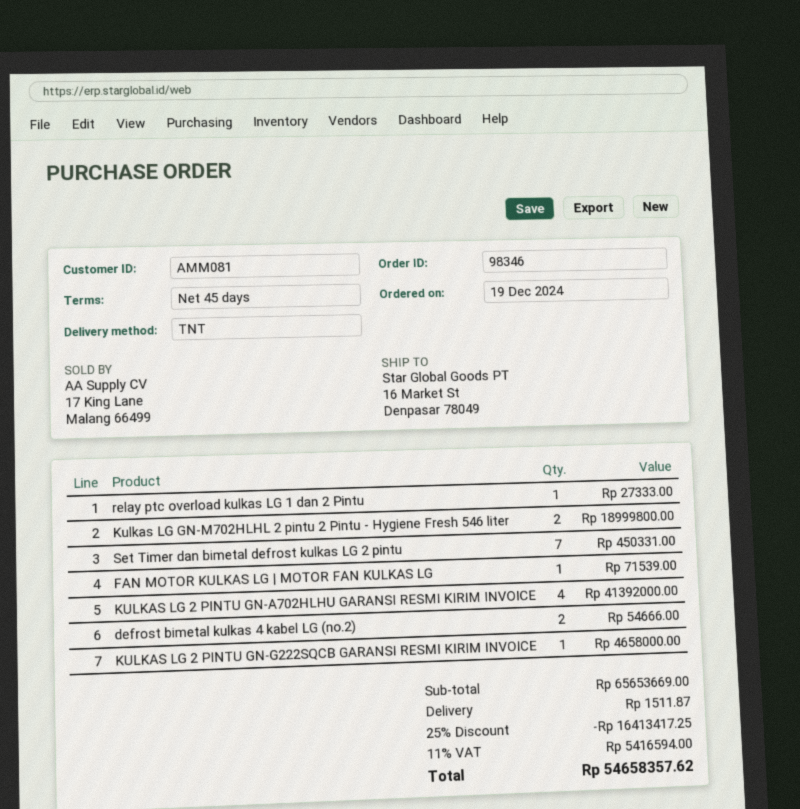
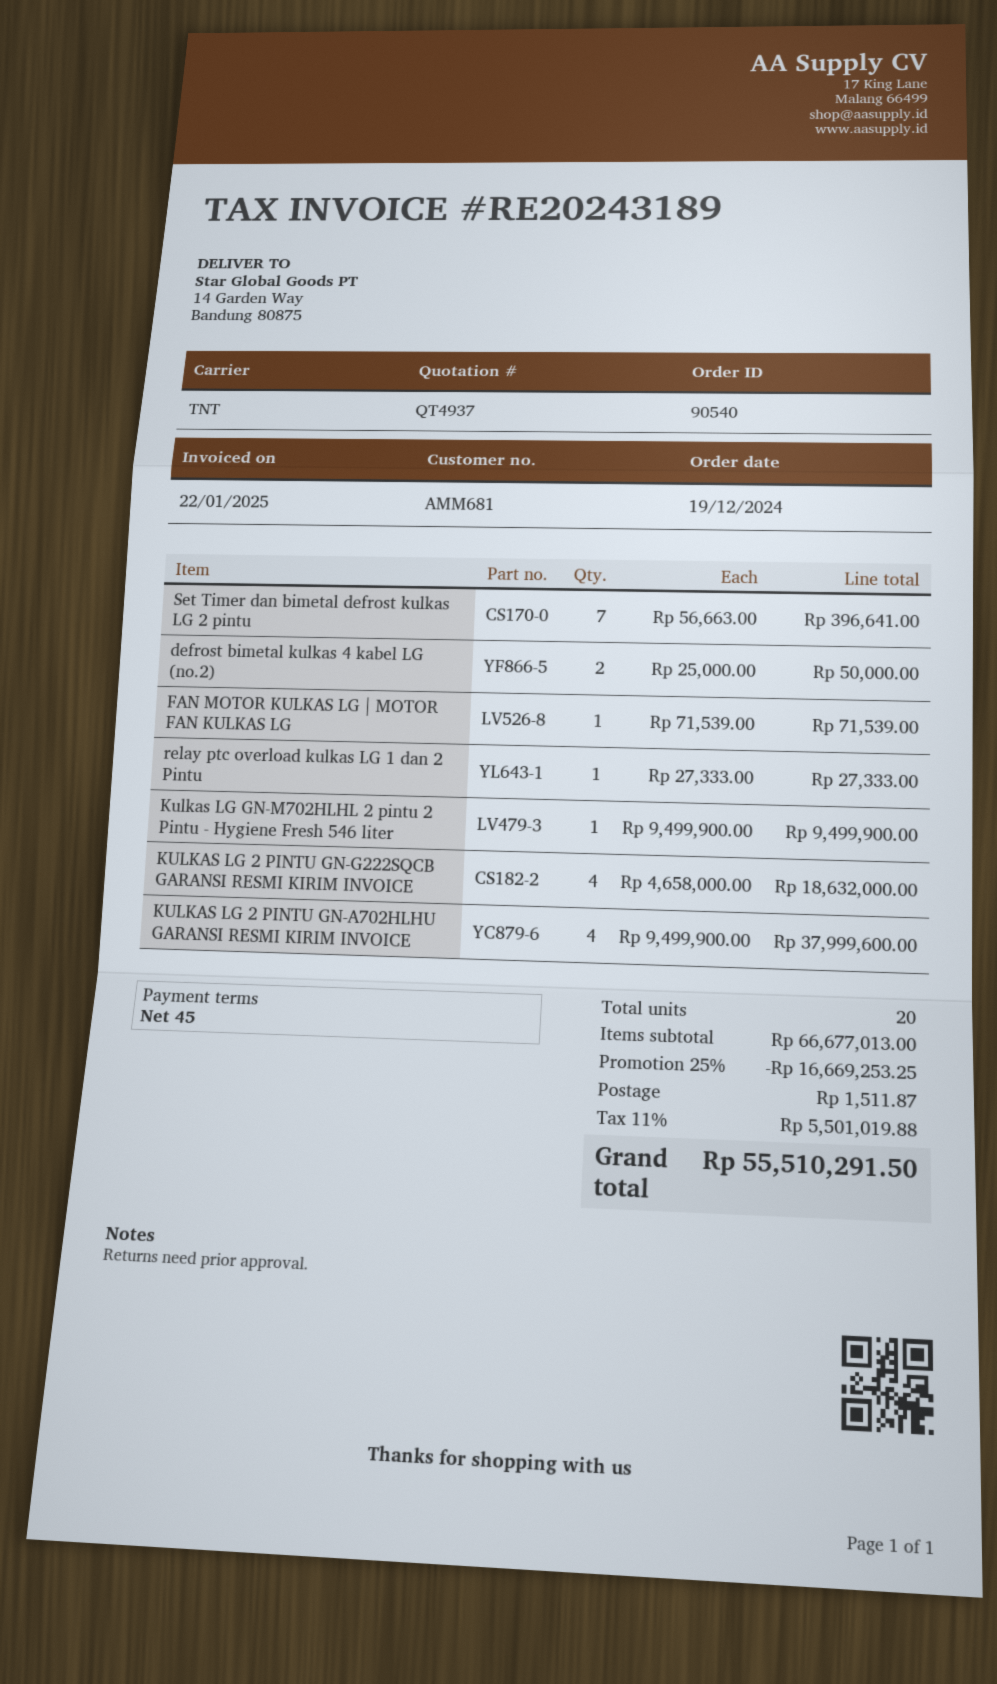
order number: 98346 -> 90540
customer number: AMM081 -> AMM681
ship to: 16 Market St, Denpasar 78049 -> 14 Garden Way, Bandung 80875
Kulkas LG GN-M702HLHL 2 pintu 2 Pintu - Hygiene Fresh 546 liter: 2 for 18999800.00 -> 1 for 9499900.00
Set Timer dan bimetal defrost kulkas LG 2 pintu: 7 for 450331.00 -> 7 for 396641.00
KULKAS LG 2 PINTU GN-A702HLHU GARANSI RESMI KIRIM INVOICE: 4 for 41392000.00 -> 4 for 37999600.00
defrost bimetal kulkas 4 kabel LG (no.2): 2 for 54666.00 -> 2 for 50000.00
KULKAS LG 2 PINTU GN-G222SQCB GARANSI RESMI KIRIM INVOICE: 1 for 4658000.00 -> 4 for 18632000.00
subtotal: 65653669.00 -> 66677013.00
discount: 25% = 16413417.25 -> 25% = 16669253.25
tax: 11% = 5416594.00 -> 11% = 5501019.88
total: 54658357.62 -> 55510291.50

